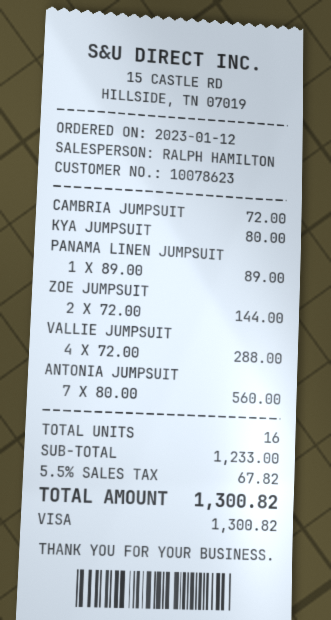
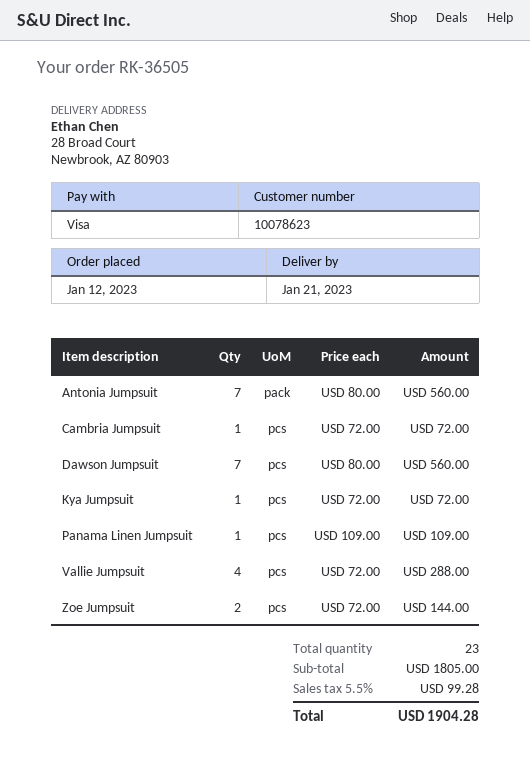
KYA JUMPSUIT: 1 x 80.00 = 80.00 -> 1 x 72.00 = 72.00
PANAMA LINEN JUMPSUIT: 1 x 89.00 = 89.00 -> 1 x 109.00 = 109.00
Dawson Jumpsuit: none -> 7 x 80.00 = 560.00
total quantity: 16 -> 23
subtotal: 1233.00 -> 1805.00
tax: 5.5% = 67.82 -> 5.5% = 99.28
total: 1300.82 -> 1904.28

